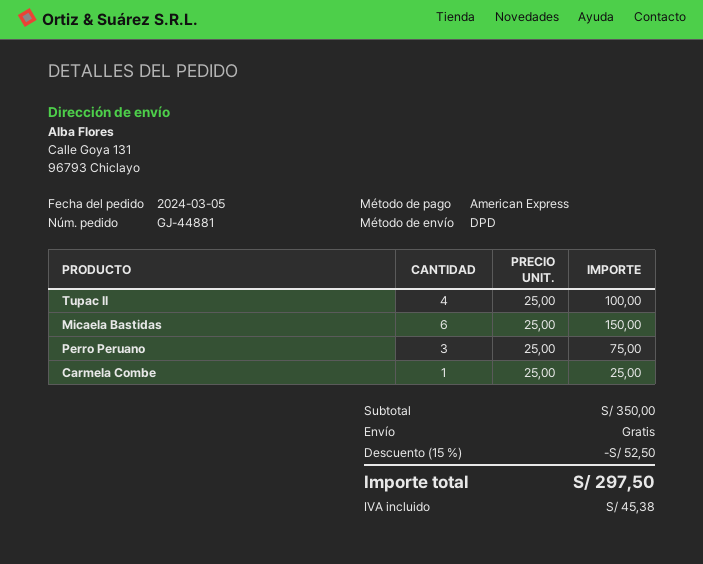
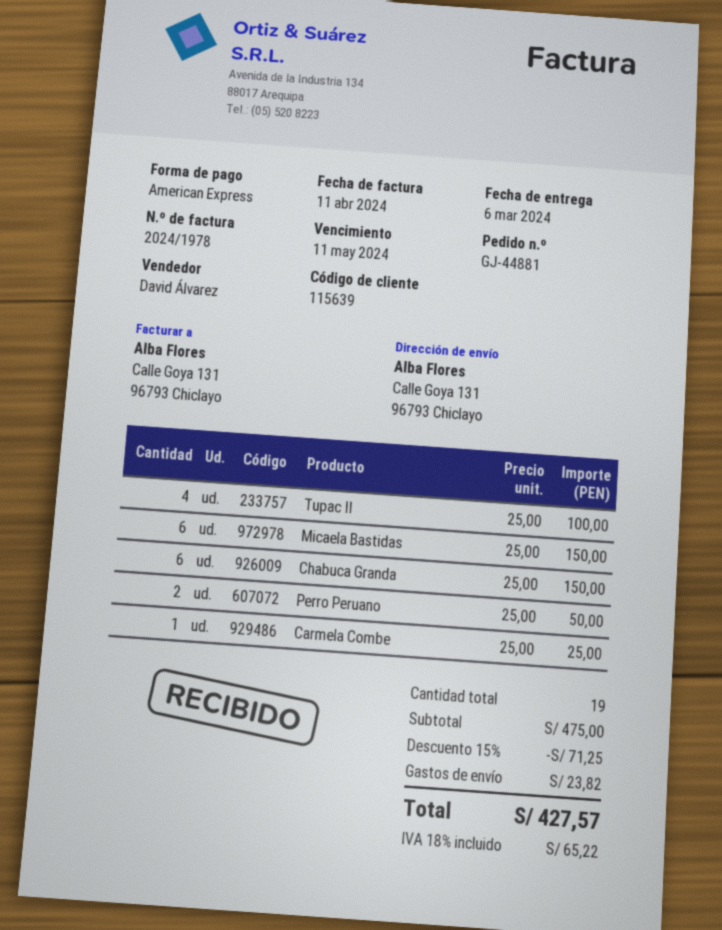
Perro Peruano: 3 x 25.00 = 75.00 -> 2 x 25.00 = 50.00
Chabuca Granda: none -> 6 x 25.00 = 150.00
subtotal: 350.00 -> 475.00
discount: 15% = 52.50 -> 15% = 71.25
shipping: 0.00 -> 23.82
tax: 45.38 -> 65.22
total: 297.50 -> 427.57

